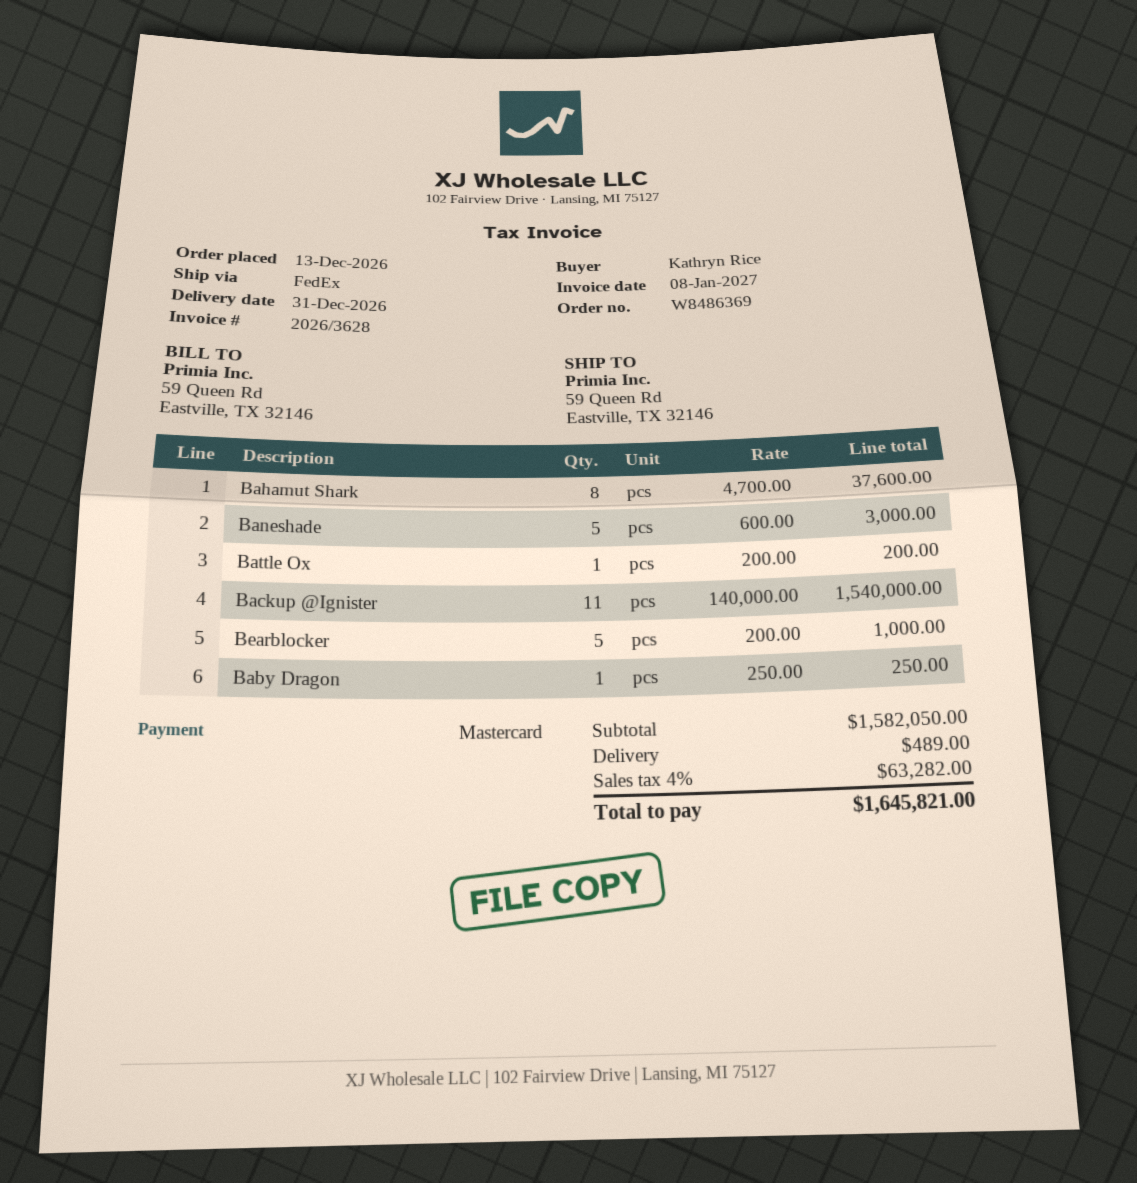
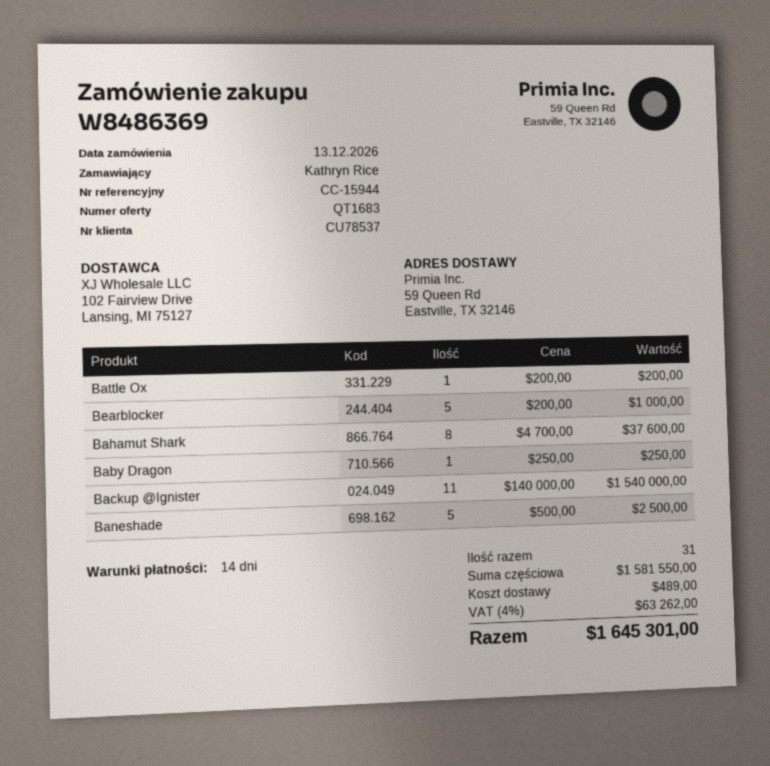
Baneshade: 5 x 600.00 = 3000.00 -> 5 x 500.00 = 2500.00
subtotal: 1582050.00 -> 1581550.00
tax: 4% = 63282.00 -> 4% = 63262.00
total: 1645821.00 -> 1645301.00

